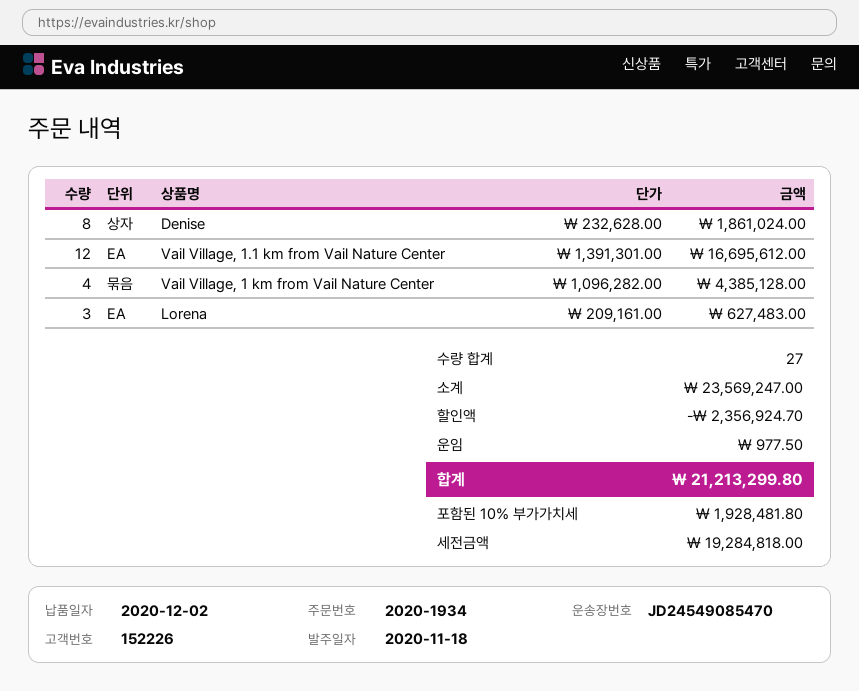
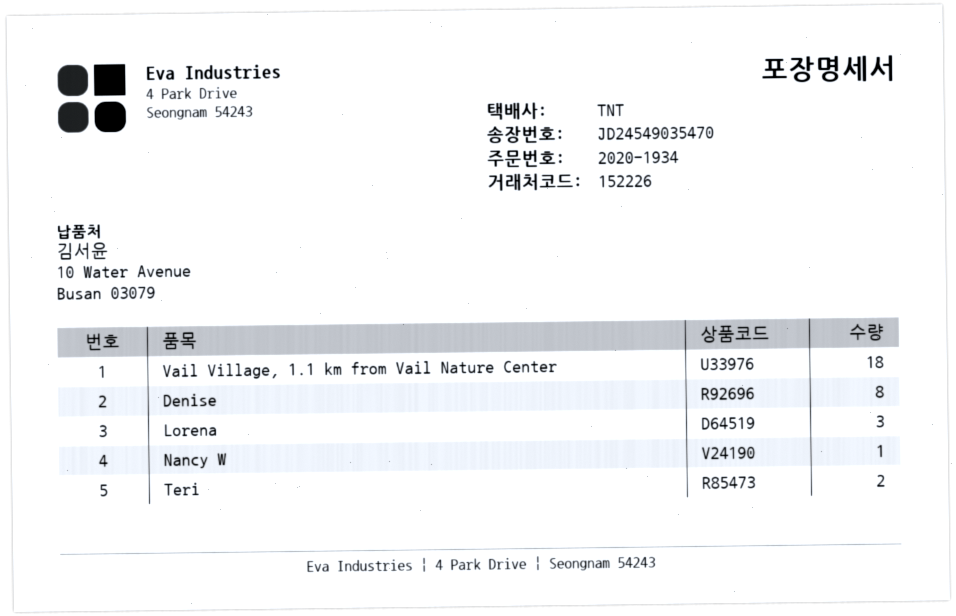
tracking number: JD24549085470 -> JD24549035470
Vail Village, 1.1 km from Vail Nature Center: 12 -> 18
Vail Village, 1 km from Vail Nature Center: 4 -> none
Nancy W: none -> 1
Teri: none -> 2

